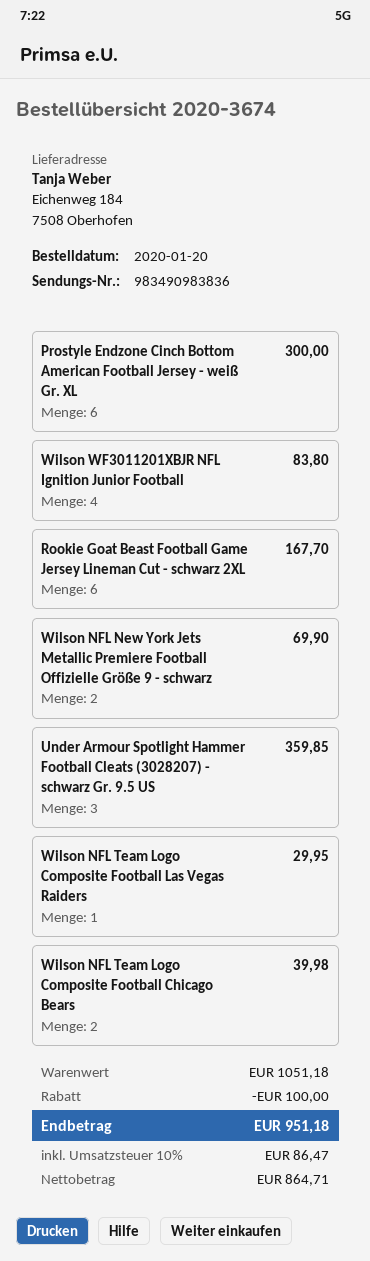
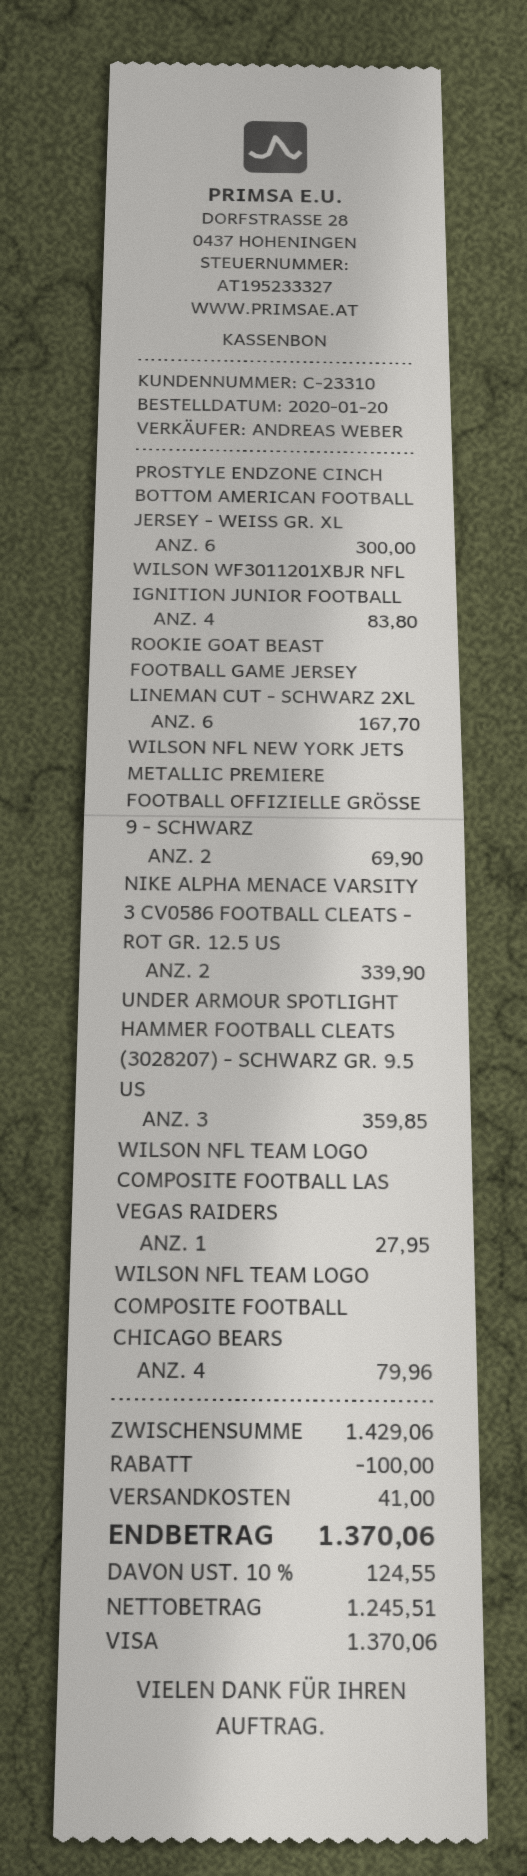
Wilson NFL Team Logo Composite Football Las Vegas Raiders: 1 for 29.95 -> 1 for 27.95
Wilson NFL Team Logo Composite Football Chicago Bears: 2 for 39.98 -> 4 for 79.96
NIKE ALPHA MENACE VARSITY 3 CV0586 FOOTBALL CLEATS - ROT GR. 12.5 US: none -> 2 for 339.90
subtotal: 1051.18 -> 1429.06
shipping: none -> 41.00
net: 864.71 -> 1245.51
tax: 10% = 86.47 -> 10% = 124.55
total: 951.18 -> 1370.06

